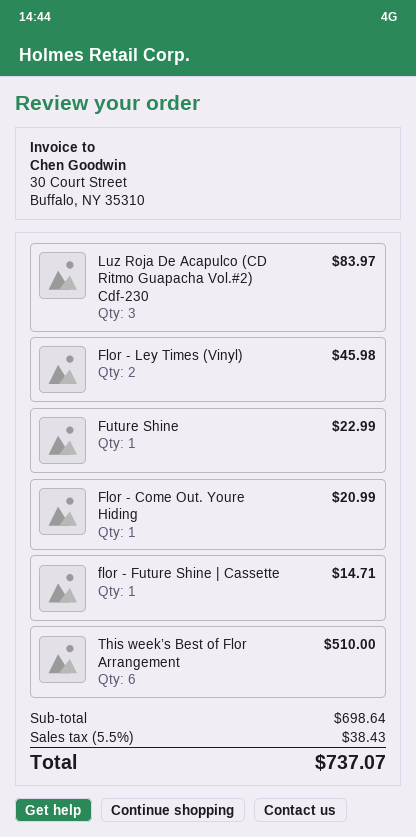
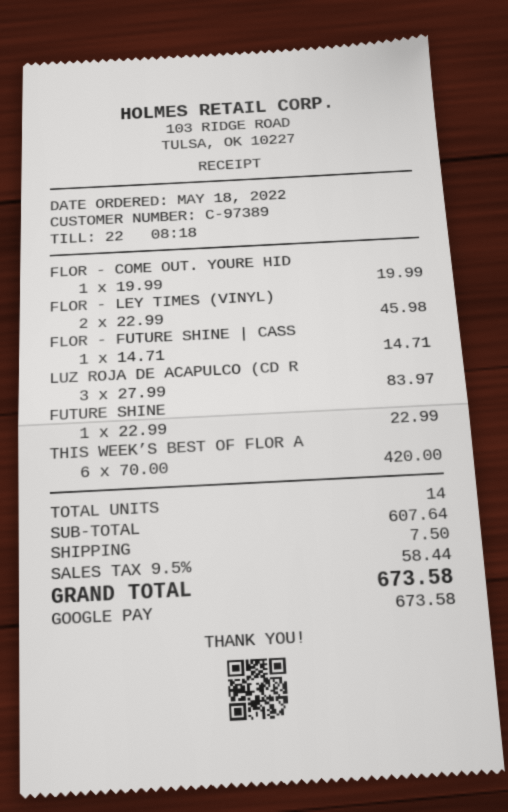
Flor - Come Out. Youre Hiding: 1 for 20.99 -> 1 for 19.99
This week’s Best of Flor Arrangement: 6 for 510.00 -> 6 for 420.00
subtotal: 698.64 -> 607.64
shipping: none -> 7.50
tax: 5.5% = 38.43 -> 9.5% = 58.44
total: 737.07 -> 673.58

